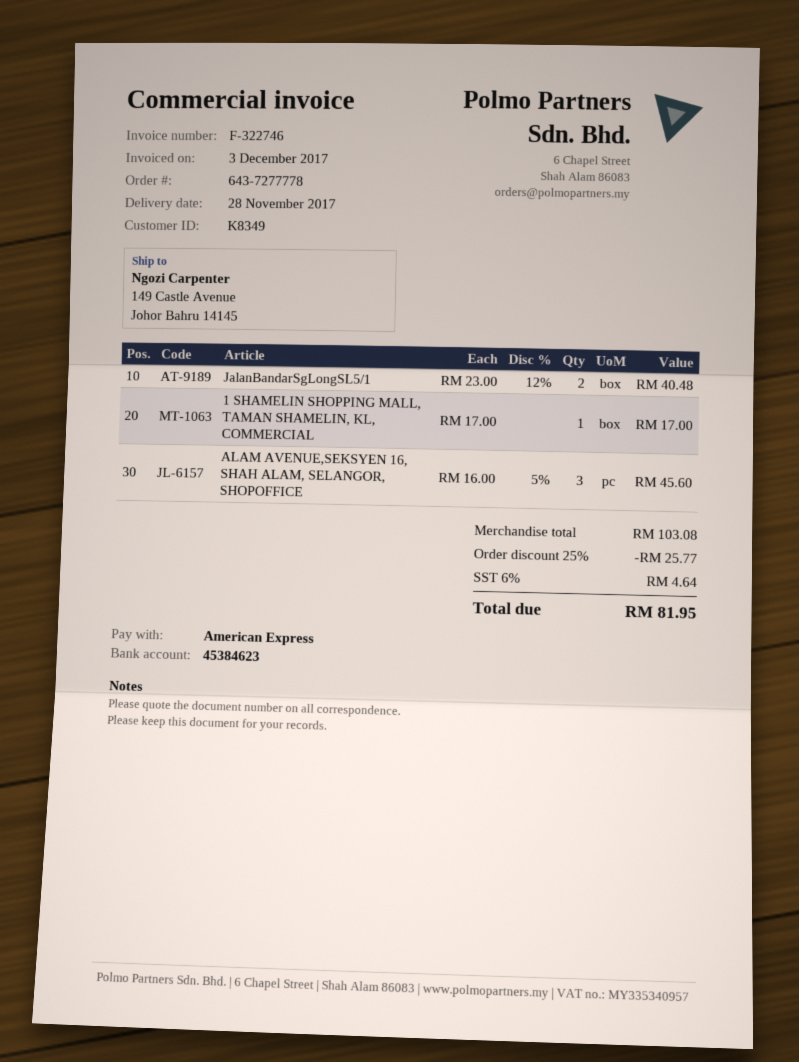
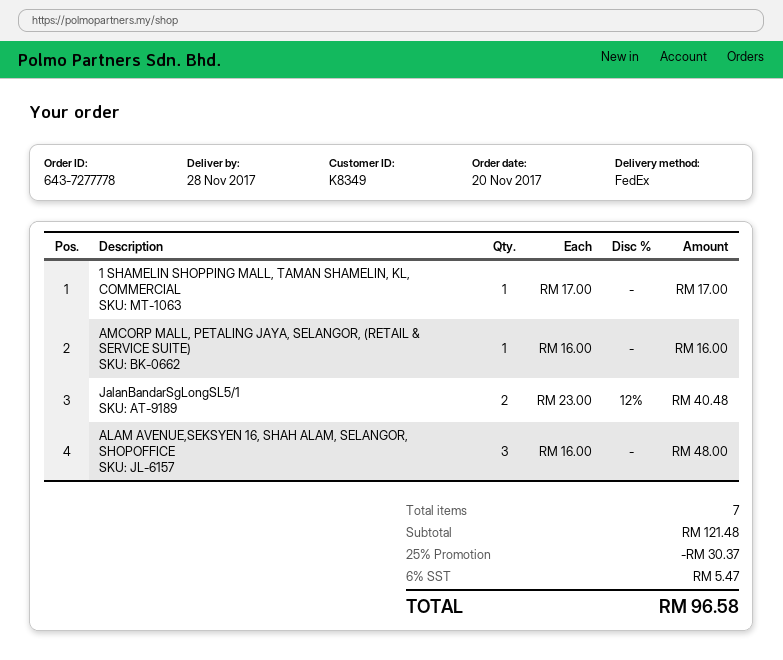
ALAM AVENUE,SEKSYEN 16, SHAH ALAM, SELANGOR, SHOPOFFICE: 3 x 16.00 - 5% = 45.60 -> 3 x 16.00 = 48.00
AMCORP MALL, PETALING JAYA, SELANGOR, (RETAIL & SERVICE SUITE): none -> 1 x 16.00 = 16.00
subtotal: 103.08 -> 121.48
discount: 25% = 25.77 -> 25% = 30.37
tax: 6% = 4.64 -> 6% = 5.47
total: 81.95 -> 96.58

